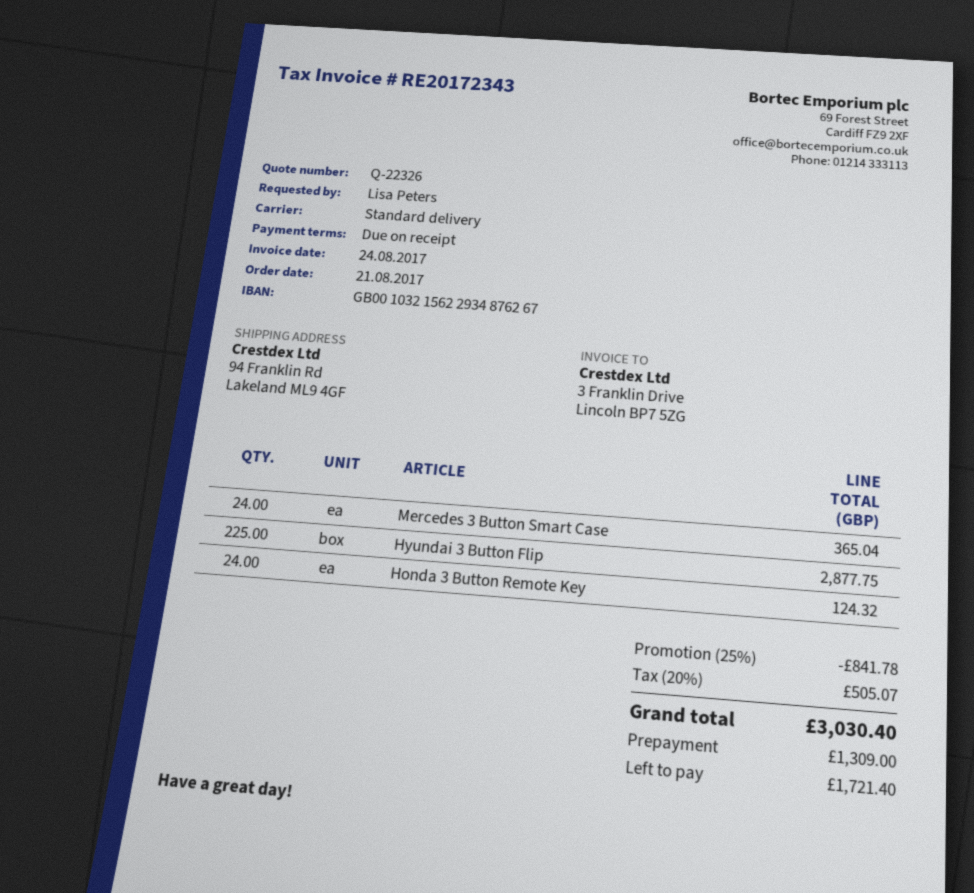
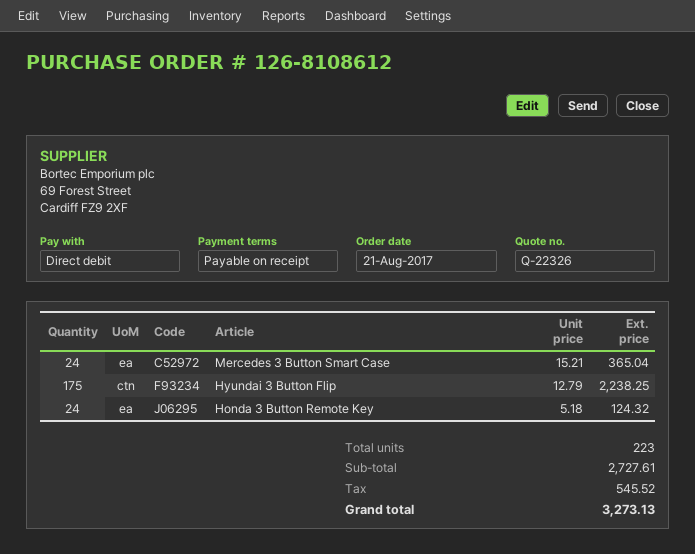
Hyundai 3 Button Flip: 225 for 2877.75 -> 175 for 2238.25
discount: 25% = 841.78 -> none
tax: 505.07 -> 545.52
total: 3030.40 -> 3273.13

